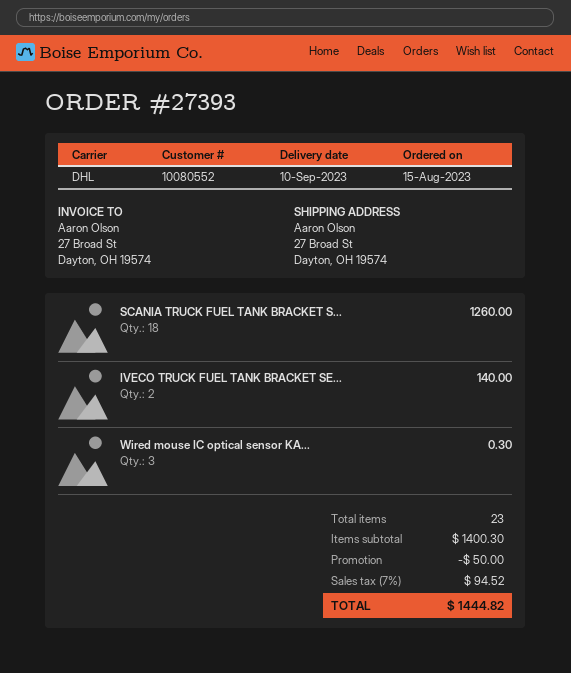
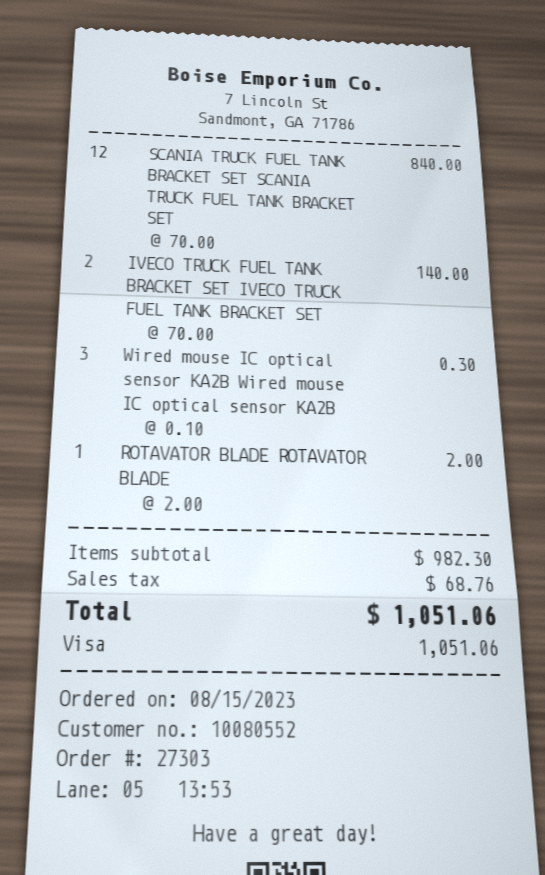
order number: 27393 -> 27303
SCANIA TRUCK FUEL TANK BRACKET S...: 18 for 1260.00 -> 12 for 840.00
ROTAVATOR BLADE ROTAVATOR BLADE: none -> 1 for 2.00
subtotal: 1400.30 -> 982.30
discount: 50.00 -> none
tax: 94.52 -> 68.76
total: 1444.82 -> 1051.06

